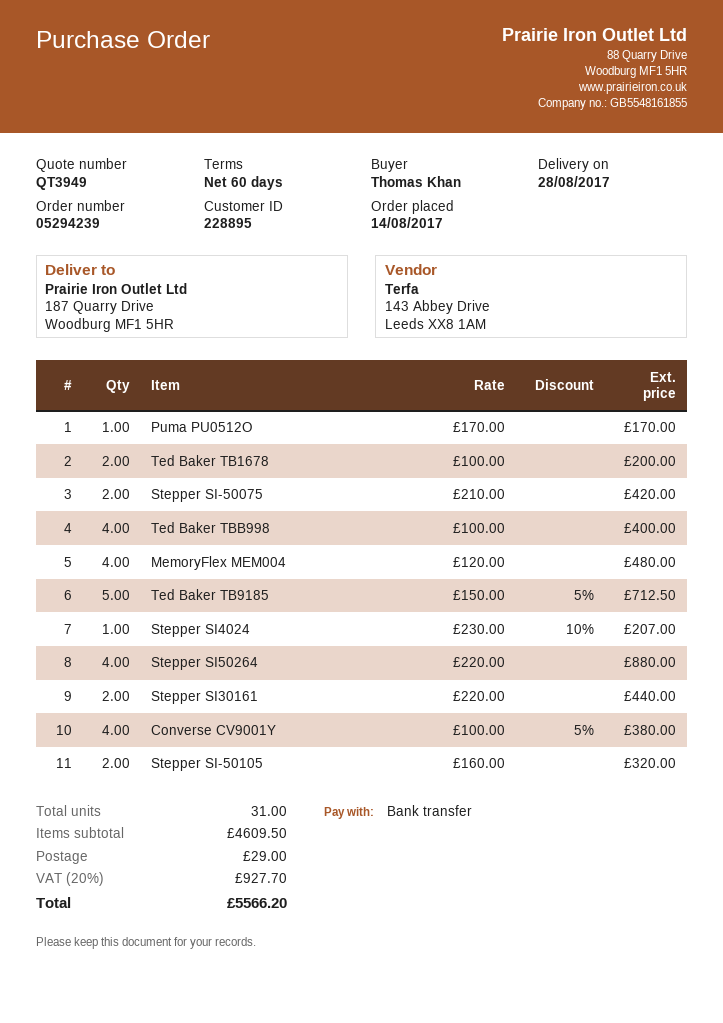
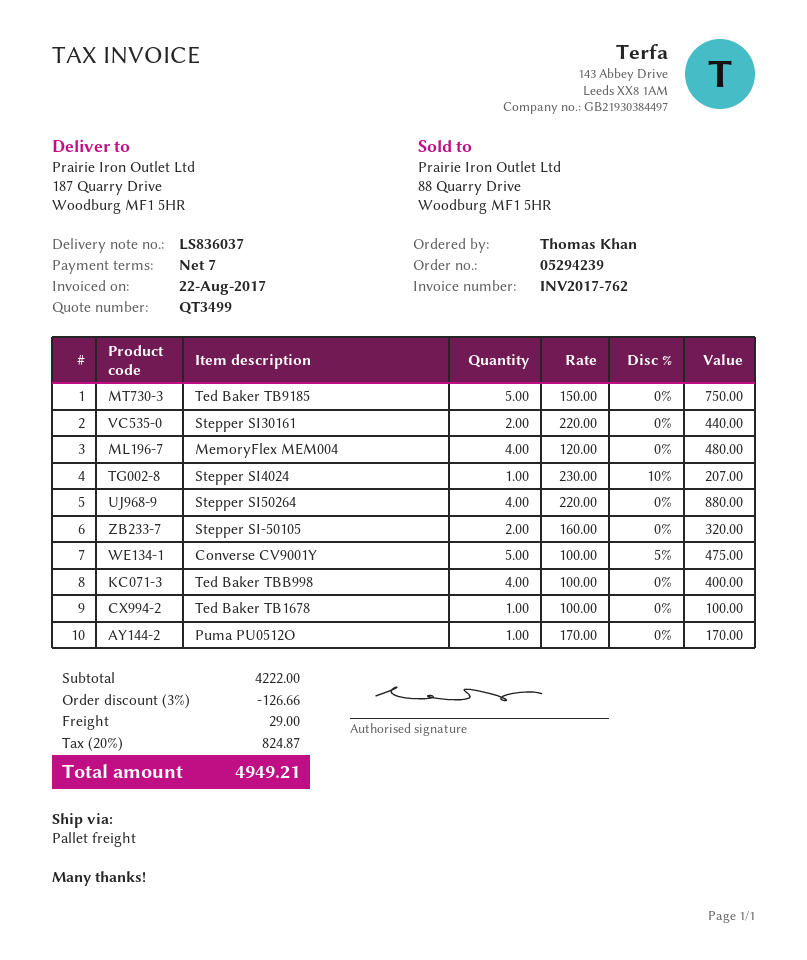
quote number: QT3949 -> QT3499
payment terms: 60 days -> 7 days
Ted Baker TB1678: 2 x 100.00 = 200.00 -> 1 x 100.00 = 100.00
Stepper SI-50075: 2 x 210.00 = 420.00 -> none
Ted Baker TB9185: 5 x 150.00 - 5% = 712.50 -> 5 x 150.00 = 750.00
Converse CV9001Y: 4 x 100.00 - 5% = 380.00 -> 5 x 100.00 - 5% = 475.00
subtotal: 4609.50 -> 4222.00
discount: none -> 3% = 126.66
tax: 20% = 927.70 -> 20% = 824.87
total: 5566.20 -> 4949.21

